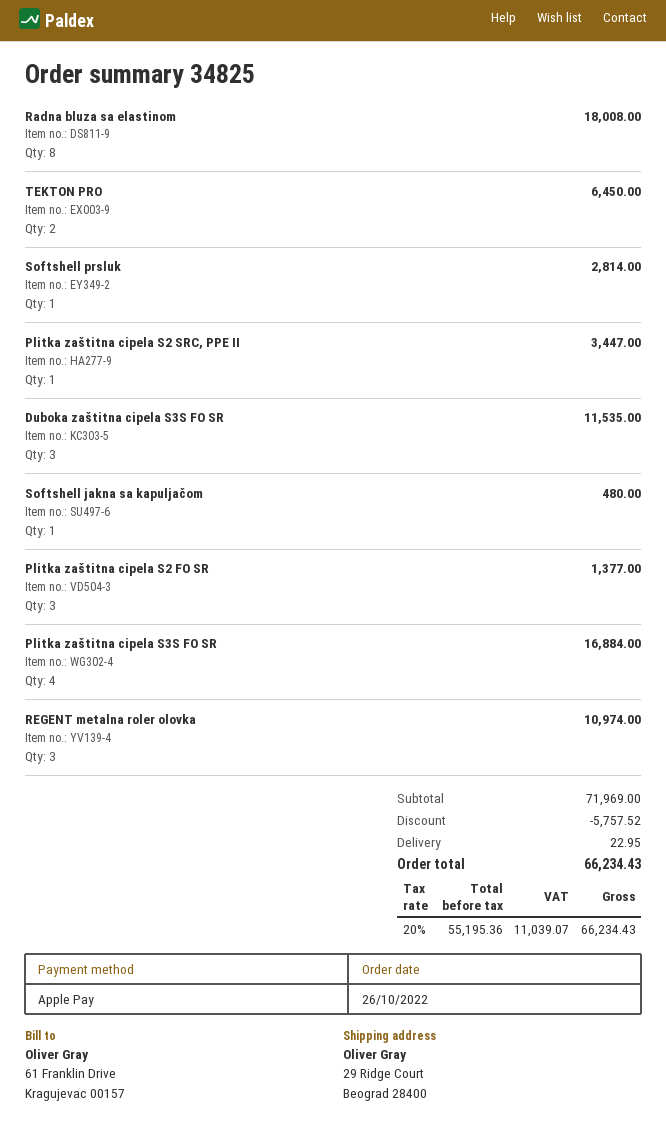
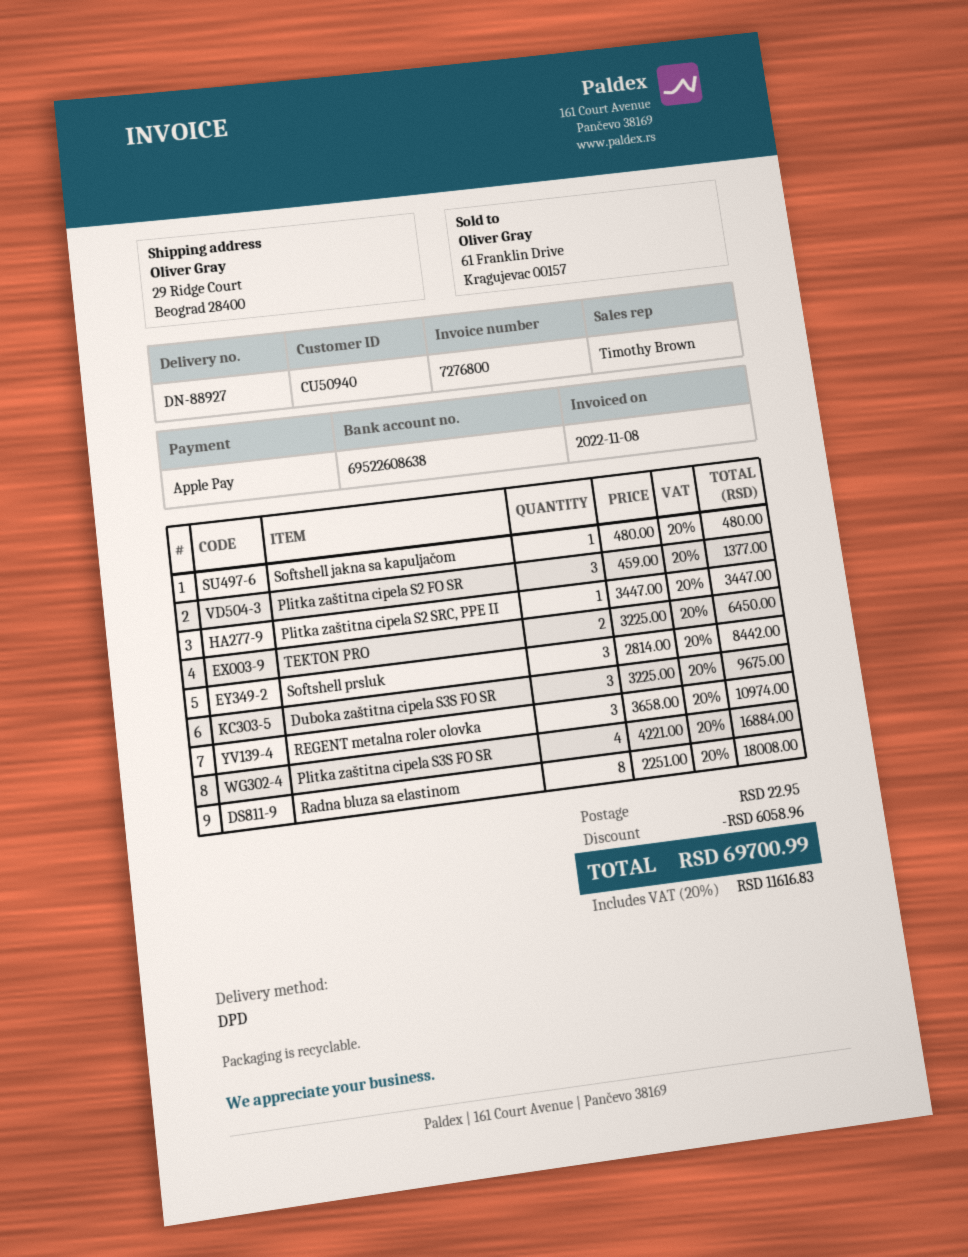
Softshell prsluk: 1 for 2814.00 -> 3 for 8442.00
Duboka zaštitna cipela S3S FO SR: 3 for 11535.00 -> 3 for 9675.00
discount: 5757.52 -> 6058.96
tax: 20% = 11039.07 -> 20% = 11616.83
total: 66234.43 -> 69700.99

